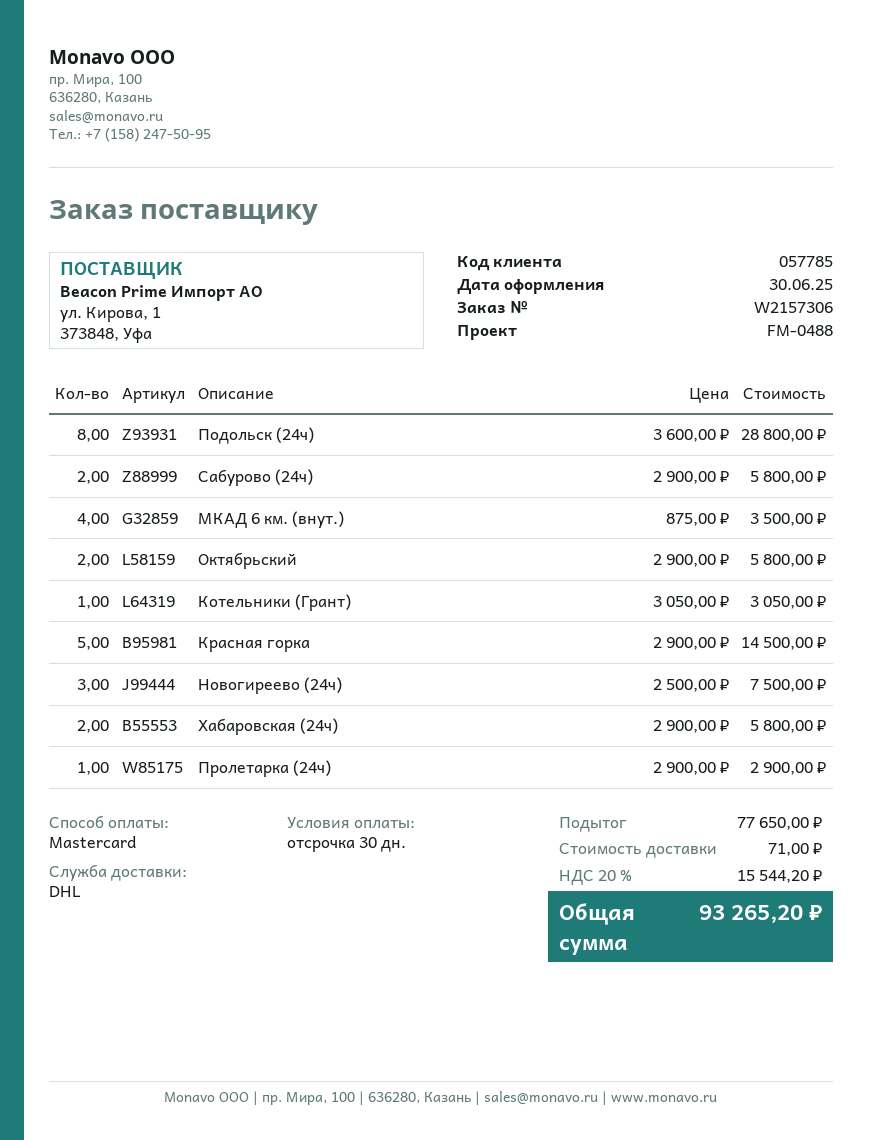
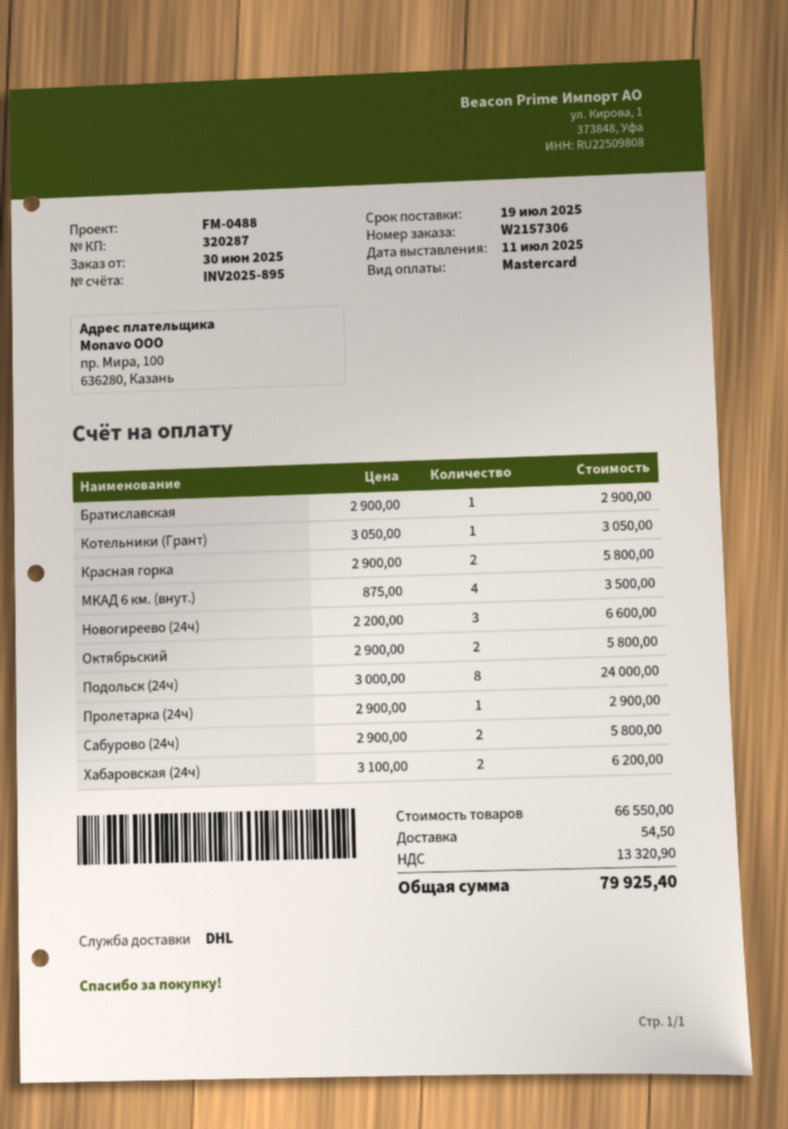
Подольск (24ч): 8 x 3600.00 = 28800.00 -> 8 x 3000.00 = 24000.00
Красная горка: 5 x 2900.00 = 14500.00 -> 2 x 2900.00 = 5800.00
Новогиреево (24ч): 3 x 2500.00 = 7500.00 -> 3 x 2200.00 = 6600.00
Хабаровская (24ч): 2 x 2900.00 = 5800.00 -> 2 x 3100.00 = 6200.00
Братиславская: none -> 1 x 2900.00 = 2900.00
subtotal: 77650.00 -> 66550.00
shipping: 71.00 -> 54.50
tax: 15544.20 -> 13320.90
total: 93265.20 -> 79925.40

